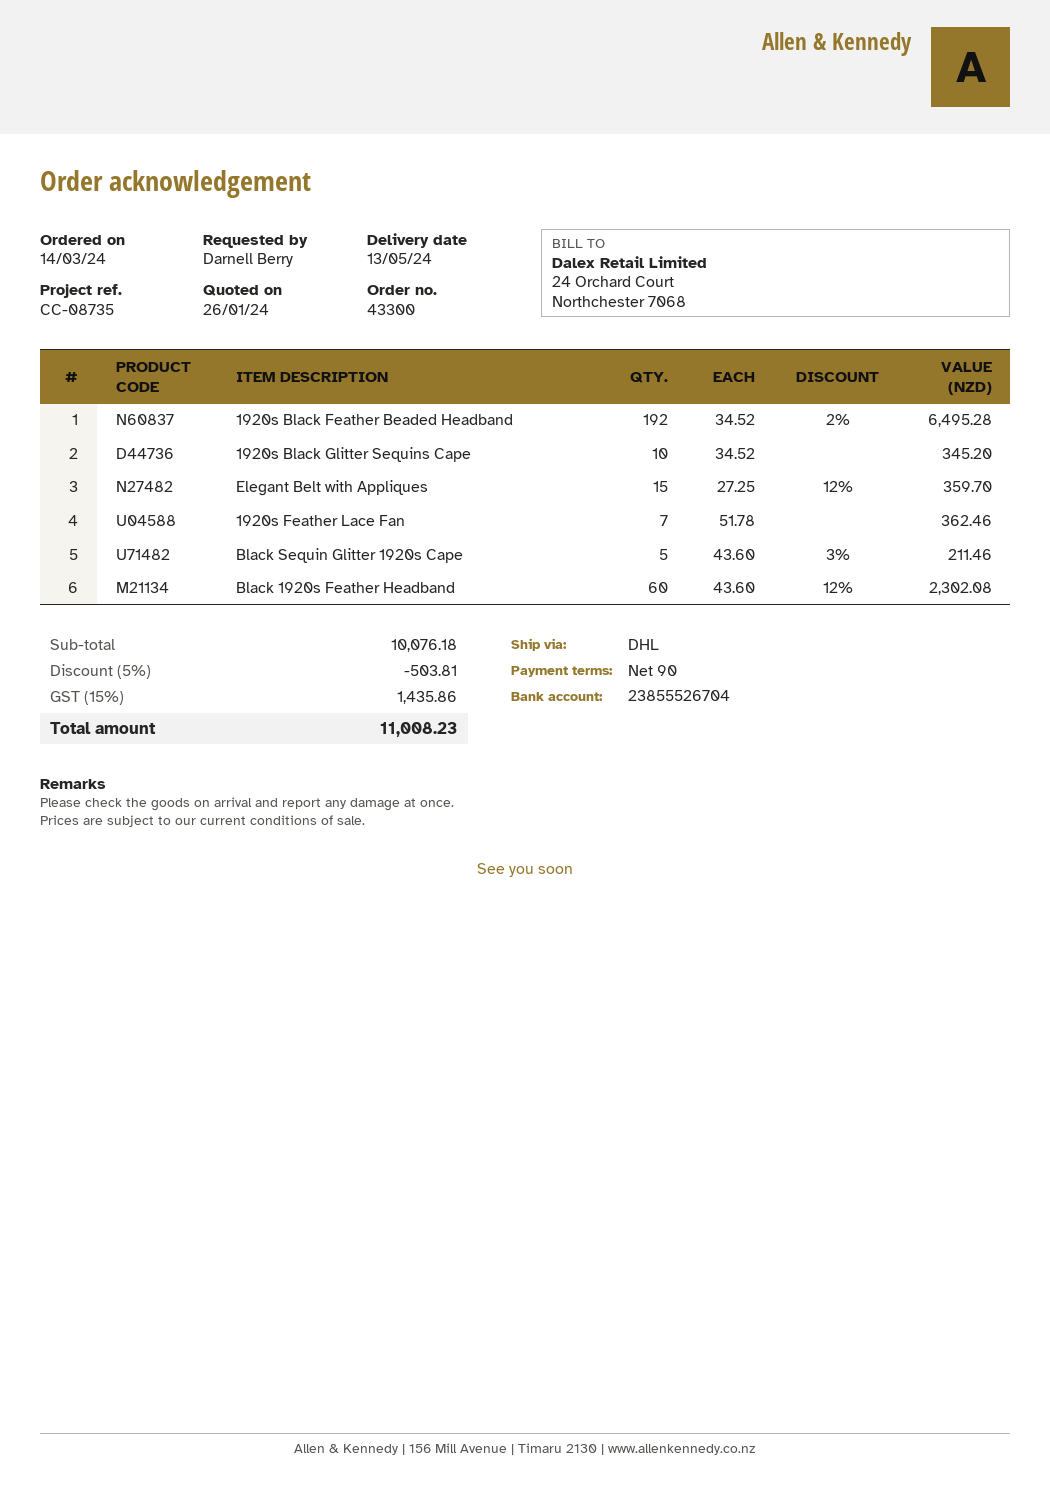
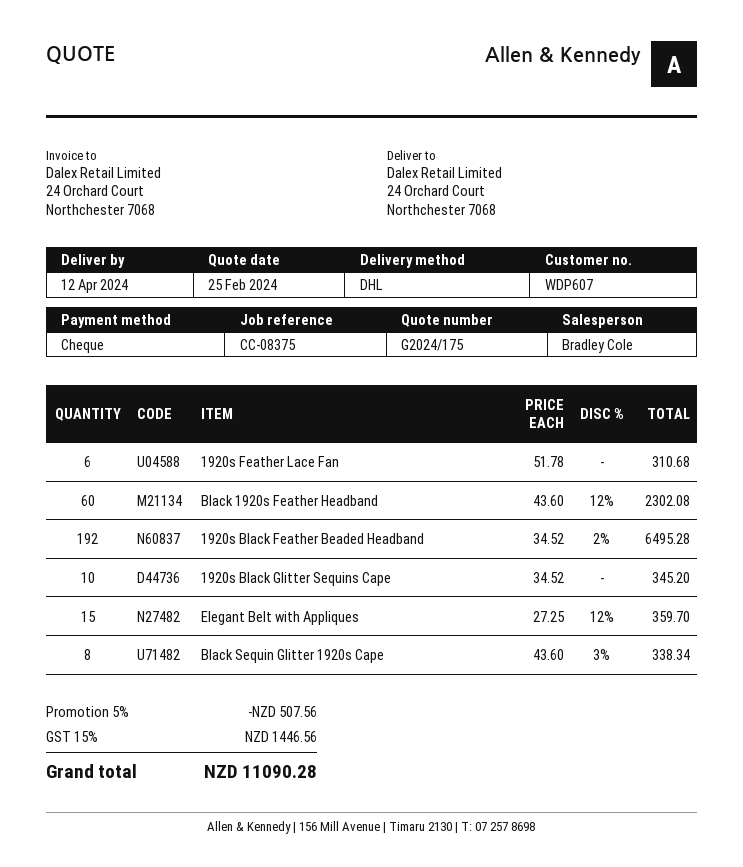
quote date: 2024-01-26 -> 2024-02-25
delivery date: 2024-05-13 -> 2024-04-12
reference: CC-08735 -> CC-08375
1920s Feather Lace Fan: 7 x 51.78 = 362.46 -> 6 x 51.78 = 310.68
Black Sequin Glitter 1920s Cape: 5 x 43.60 - 3% = 211.46 -> 8 x 43.60 - 3% = 338.34
discount: 5% = 503.81 -> 5% = 507.56
tax: 15% = 1435.86 -> 15% = 1446.56
total: 11008.23 -> 11090.28

